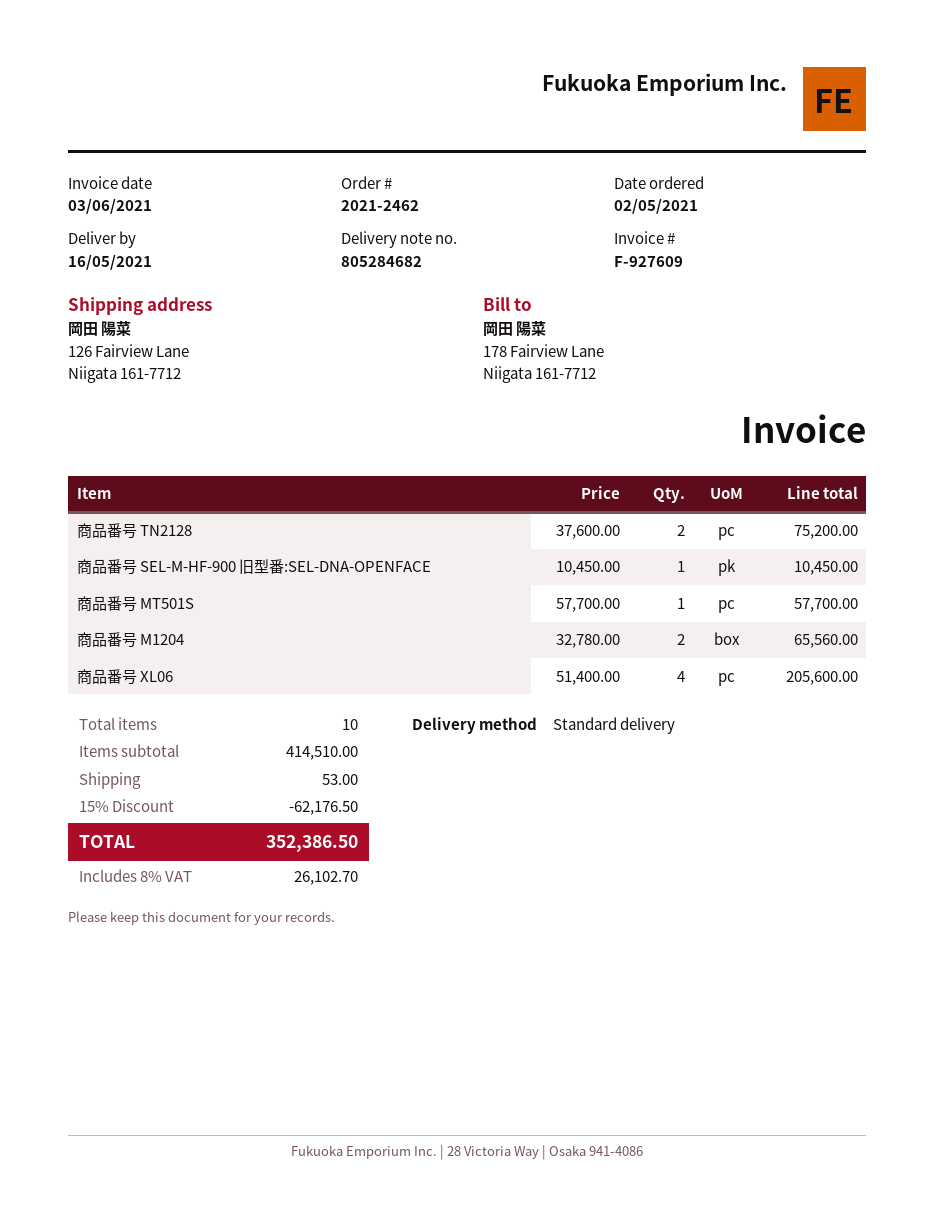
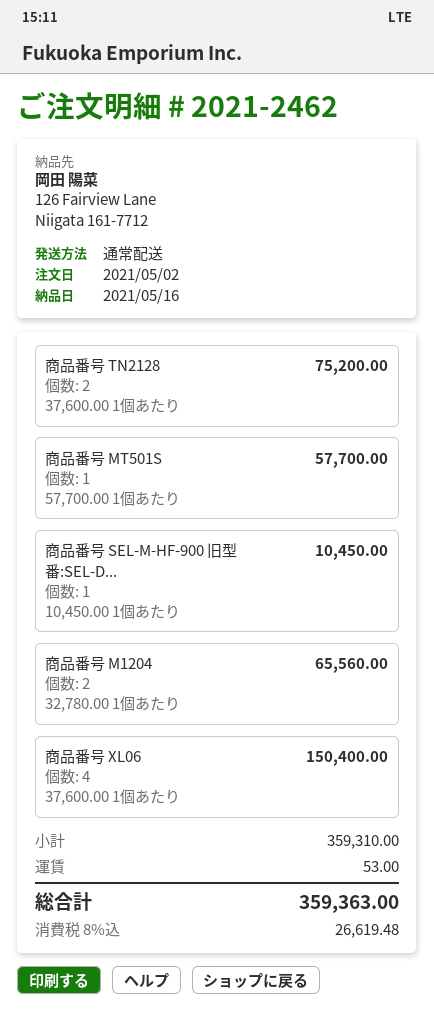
商品番号 XL06: 4 x 51400.00 = 205600.00 -> 4 x 37600.00 = 150400.00
subtotal: 414510.00 -> 359310.00
discount: 15% = 62176.50 -> none
tax: 8% = 26102.70 -> 8% = 26619.48
total: 352386.50 -> 359363.00

